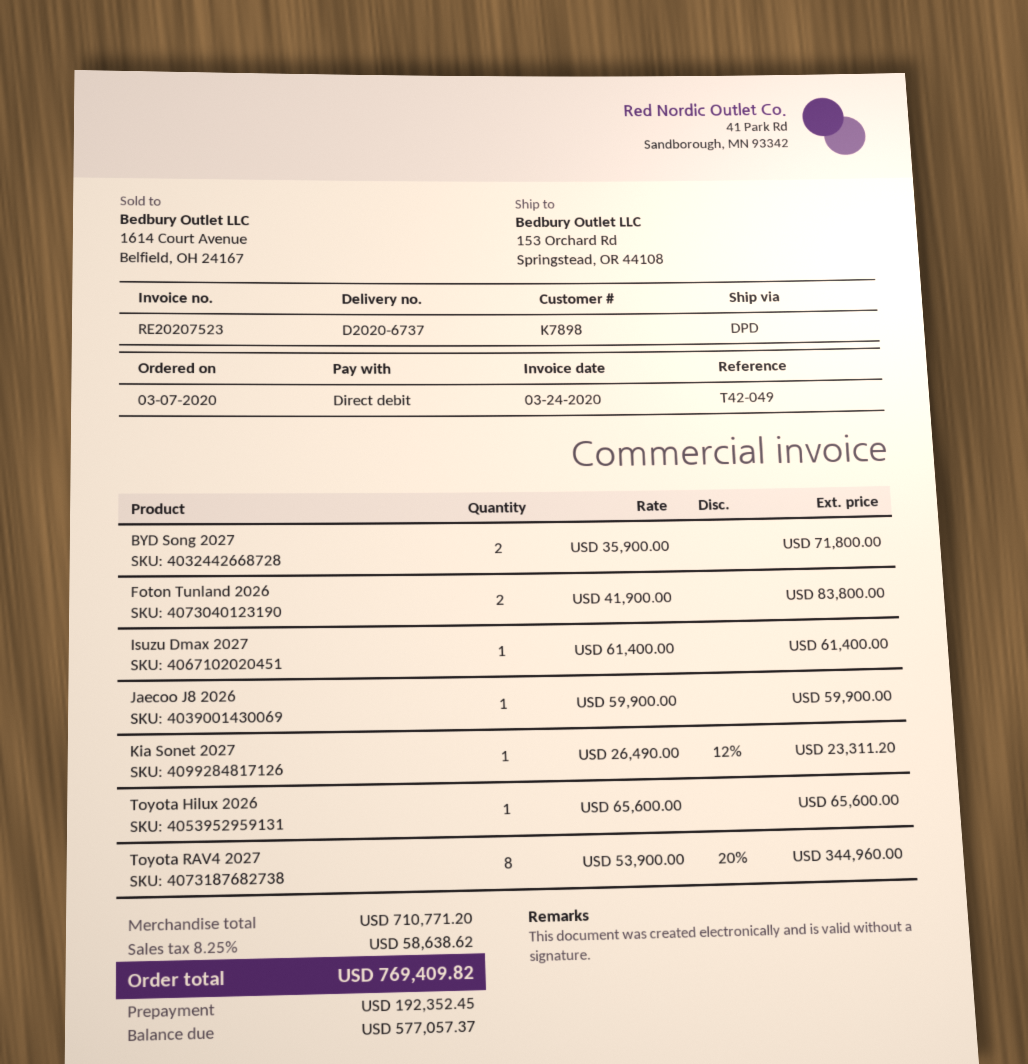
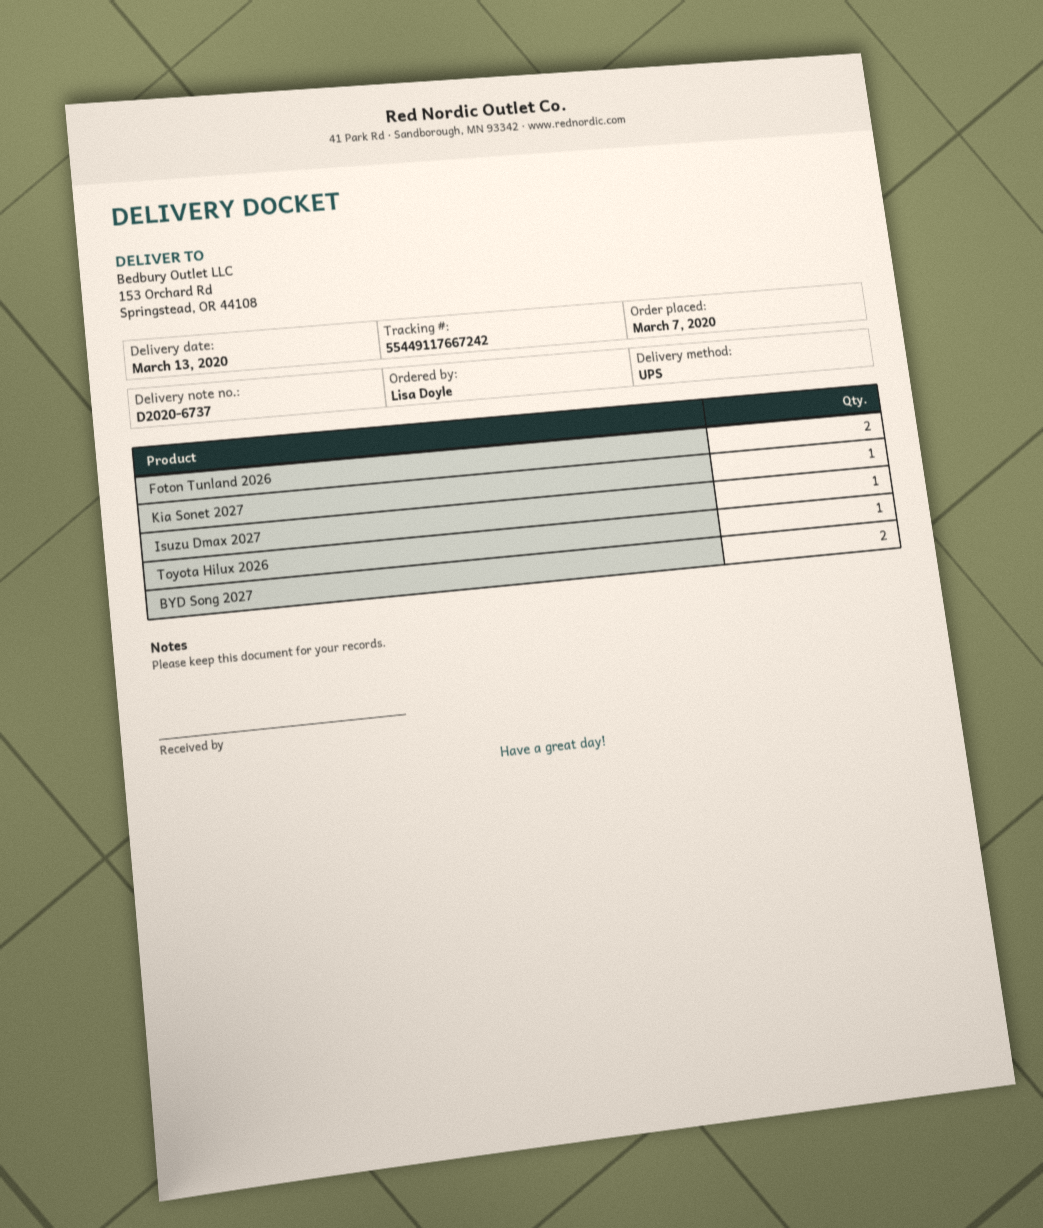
shipping method: DPD -> UPS
Jaecoo J8 2026: 1 -> none
Toyota RAV4 2027: 8 -> none

